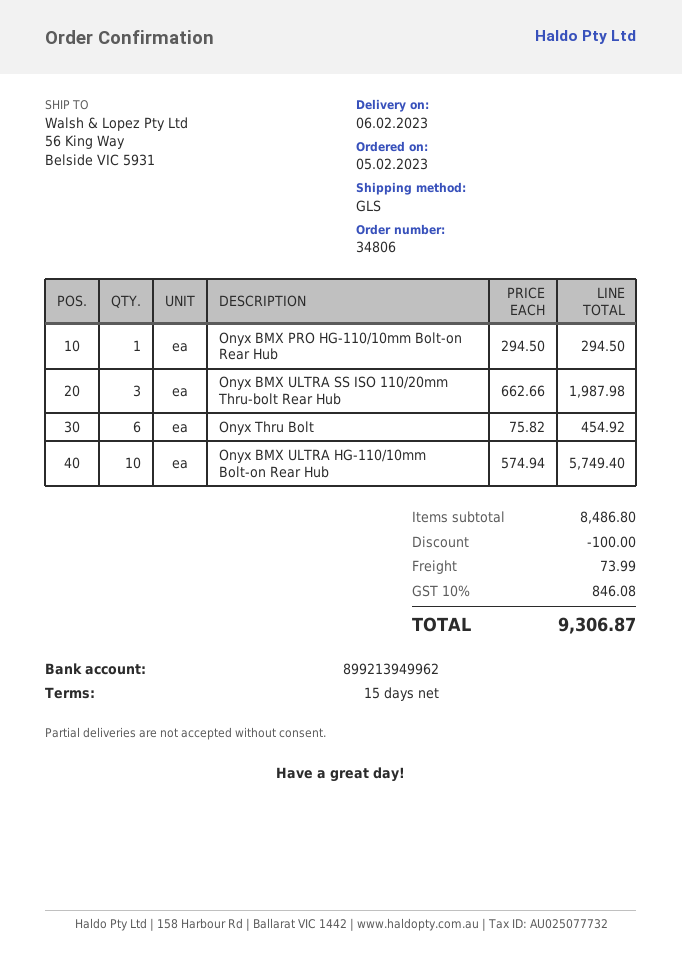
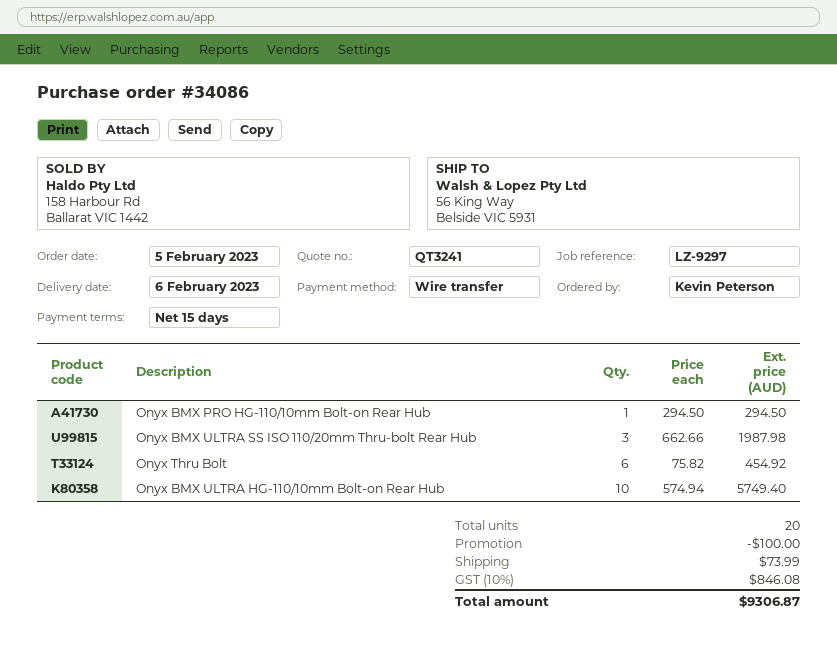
order number: 34806 -> 34086

